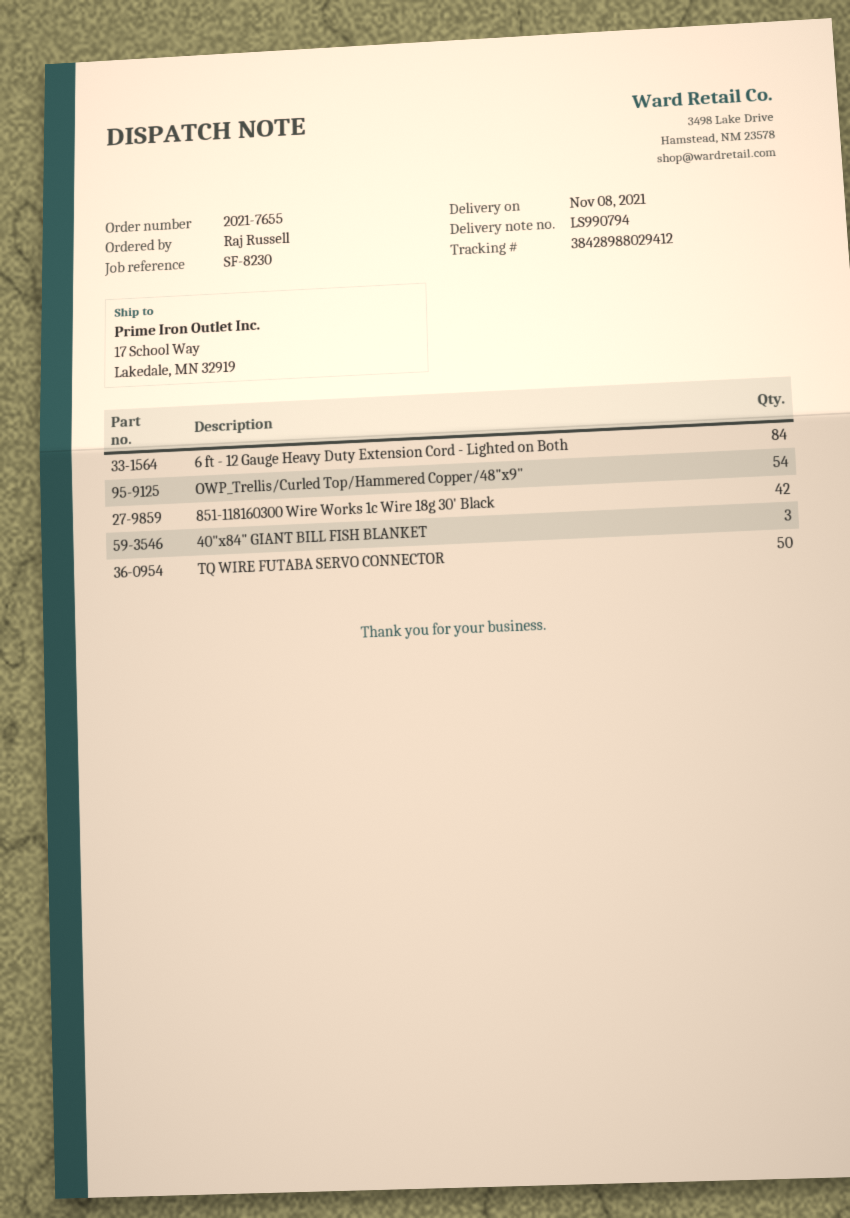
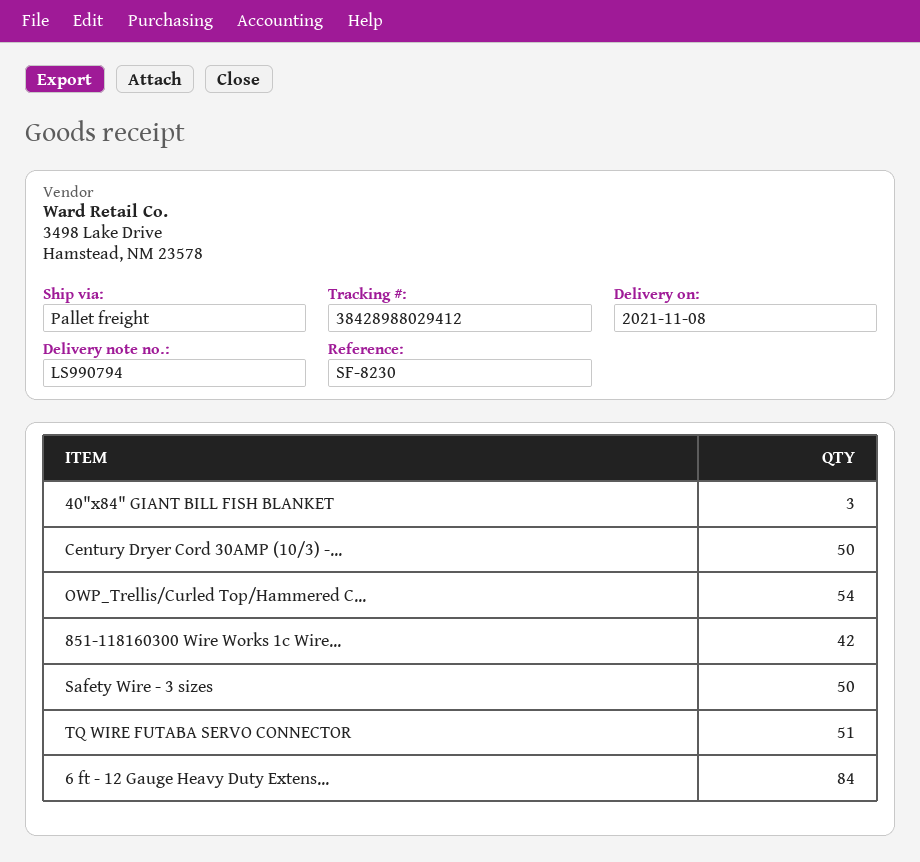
TQ WIRE FUTABA SERVO CONNECTOR: 50 -> 51
Century Dryer Cord 30AMP (10/3) -...: none -> 50
Safety Wire - 3 sizes: none -> 50

